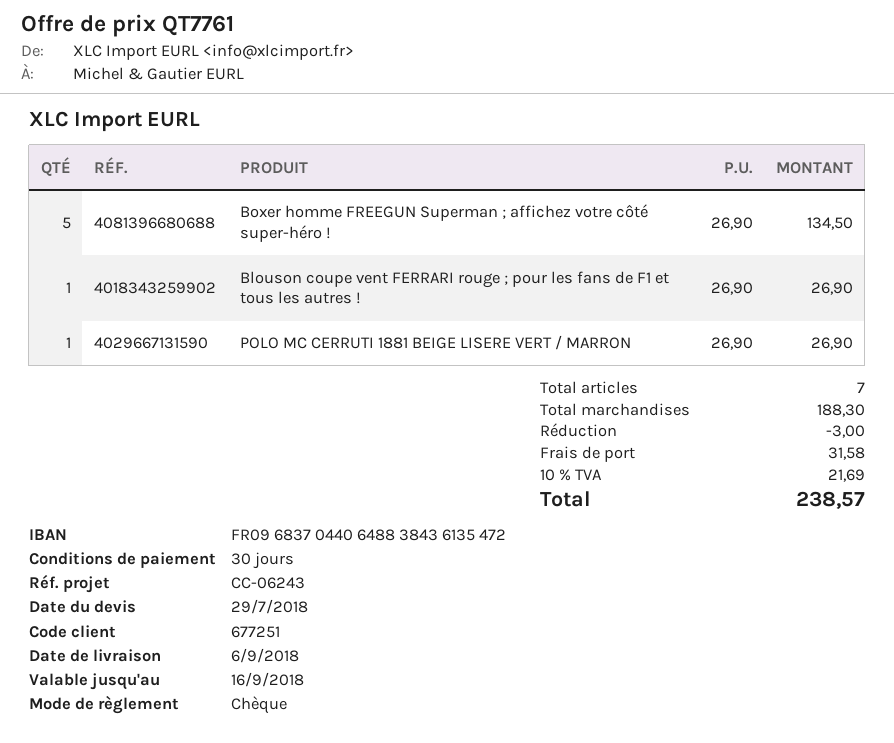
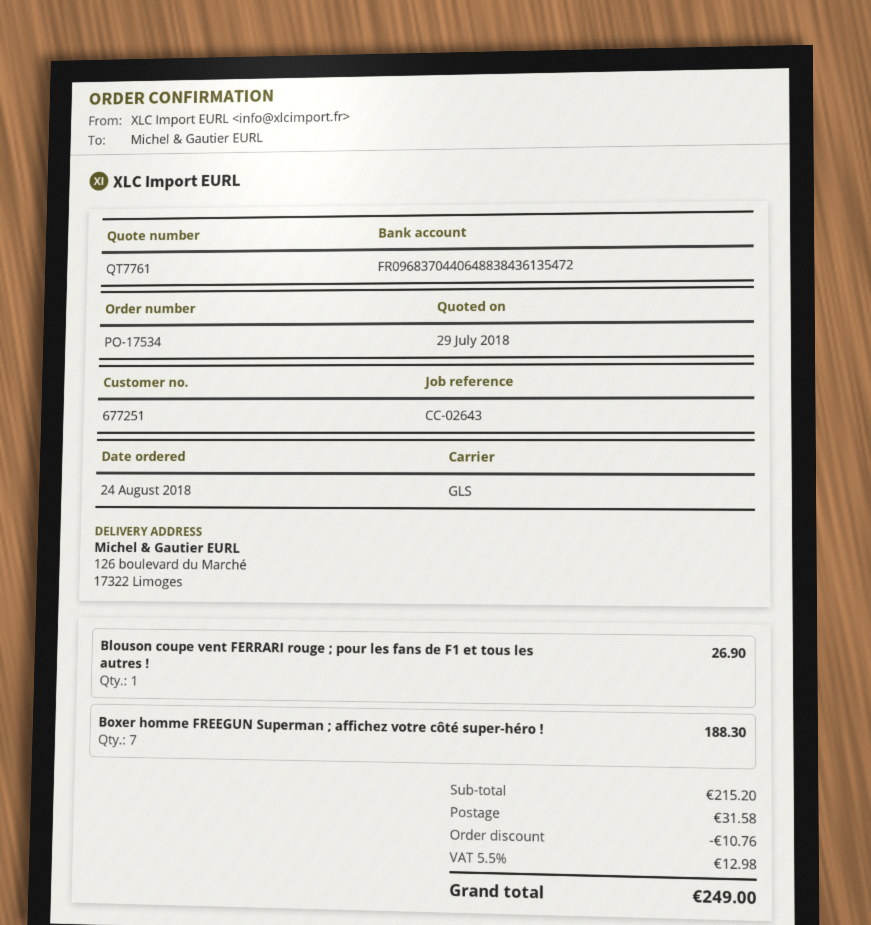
reference: CC-06243 -> CC-02643
Boxer homme FREEGUN Superman ; affichez votre côté super-héro !: 5 for 134.50 -> 7 for 188.30
POLO MC CERRUTI 1881 BEIGE LISERE VERT / MARRON: 1 for 26.90 -> none
subtotal: 188.30 -> 215.20
discount: 3.00 -> 10.76
tax: 10% = 21.69 -> 5.5% = 12.98
total: 238.57 -> 249.00

